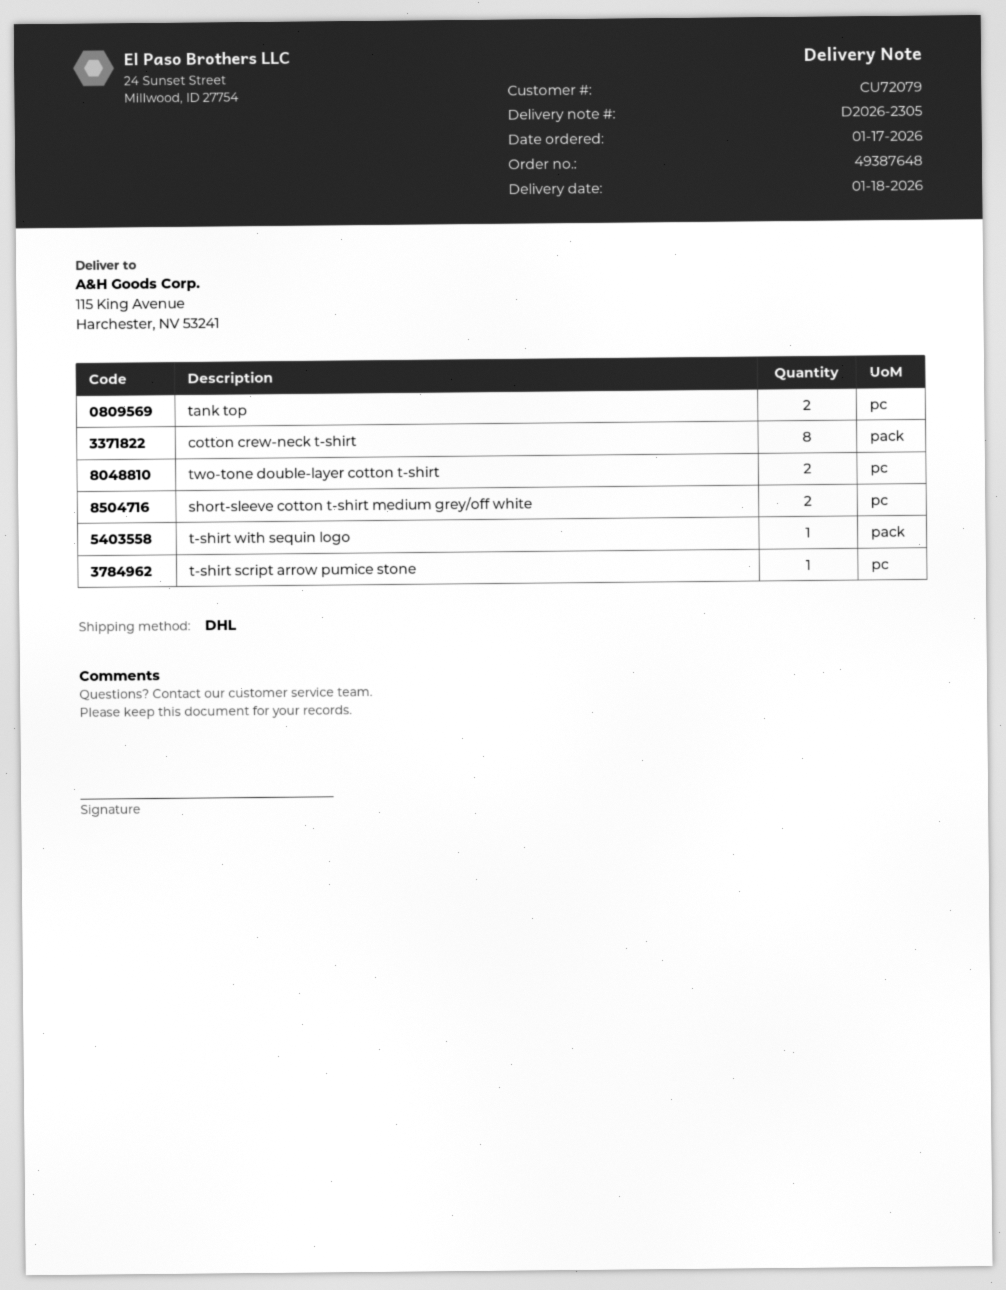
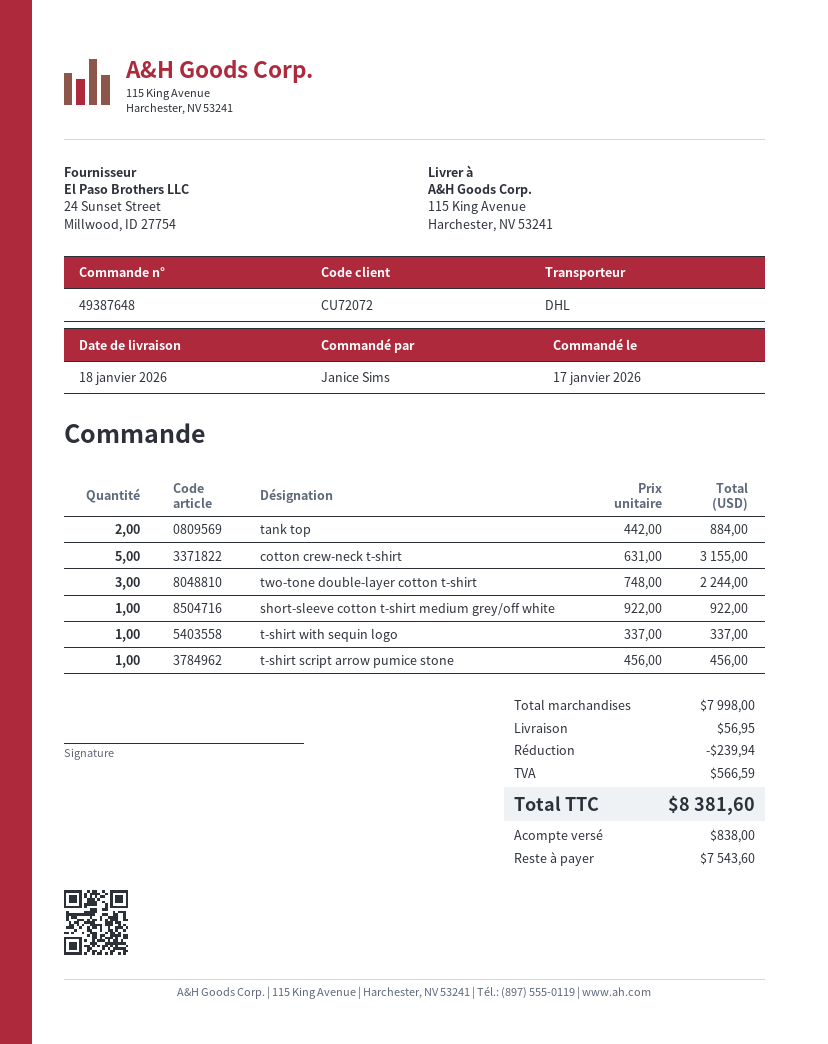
customer number: CU72079 -> CU72072
cotton crew-neck t-shirt: 8 -> 5
two-tone double-layer cotton t-shirt: 2 -> 3
short-sleeve cotton t-shirt medium grey/off white: 2 -> 1

